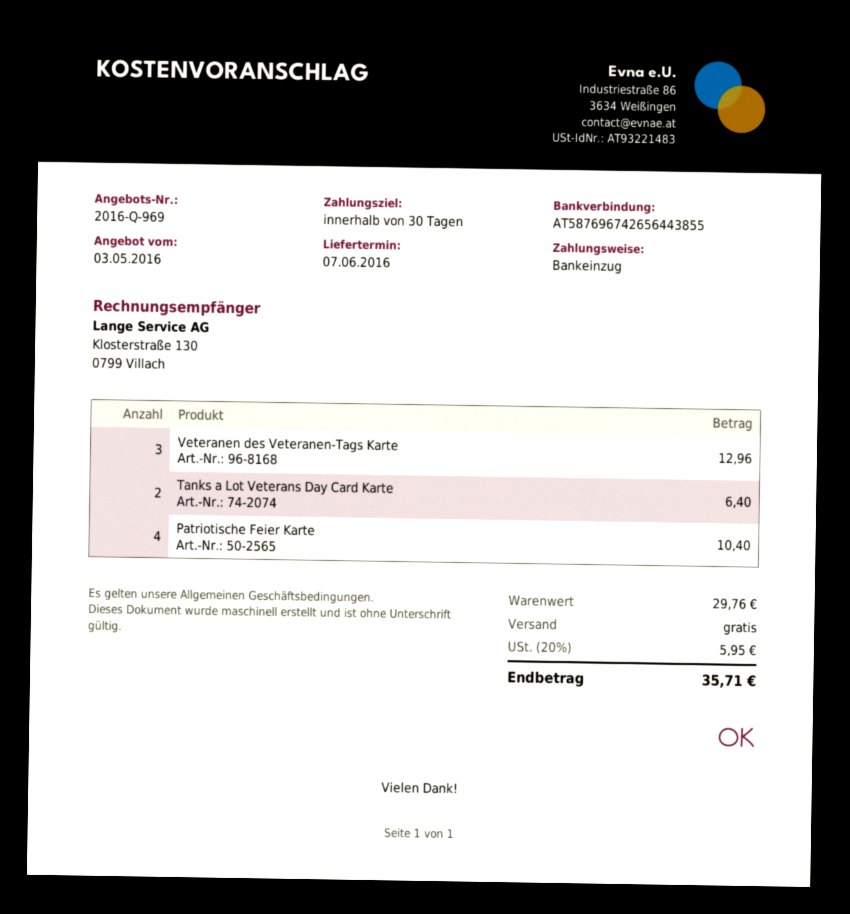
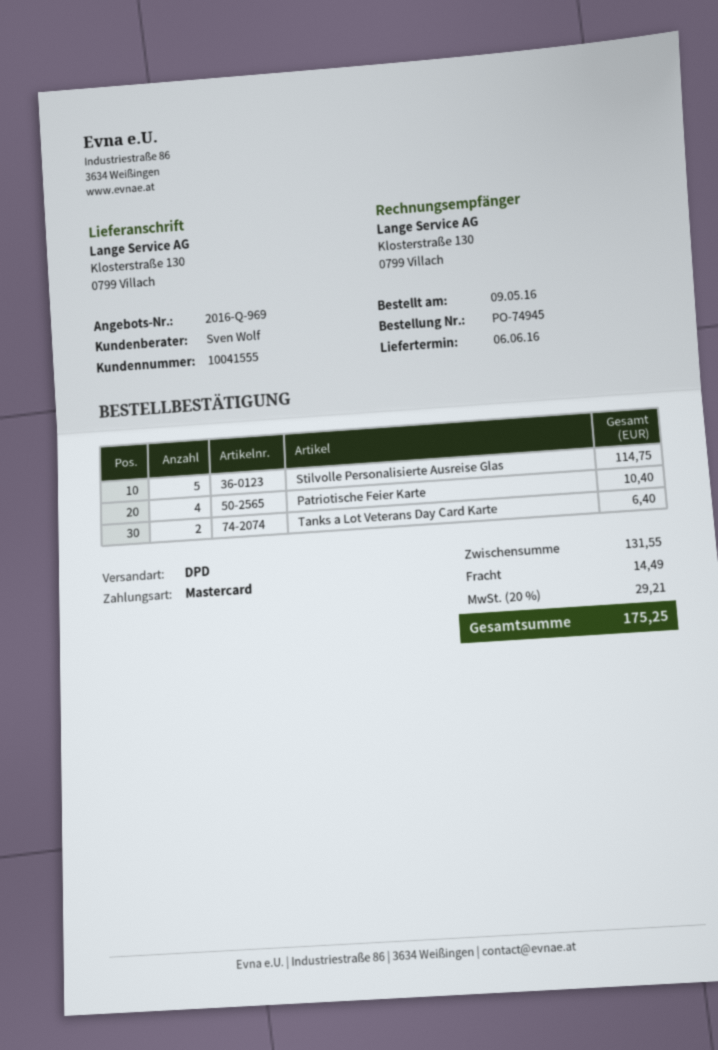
delivery date: 2016-06-07 -> 2016-06-06
payment method: direct debit -> Mastercard
Veteranen des Veteranen-Tags Karte: 3 for 12.96 -> none
Stilvolle Personalisierte Ausreise Glas: none -> 5 for 114.75
subtotal: 29.76 -> 131.55
shipping: 0.00 -> 14.49
tax: 20% = 5.95 -> 20% = 29.21
total: 35.71 -> 175.25

